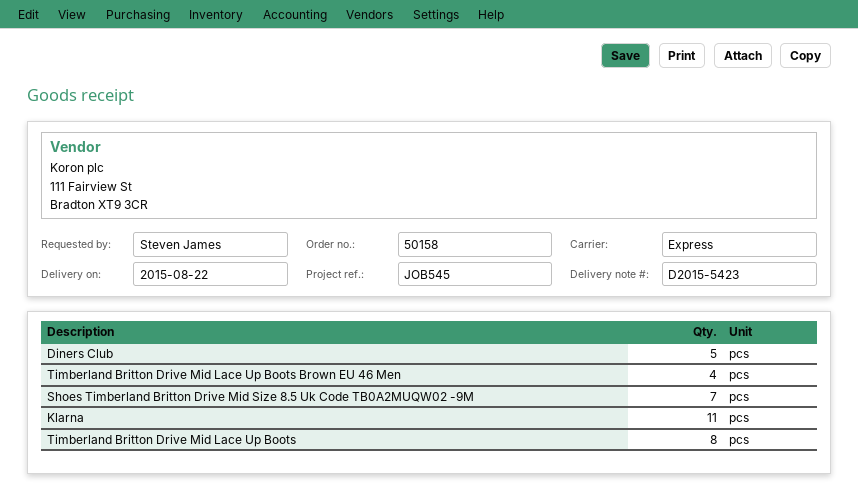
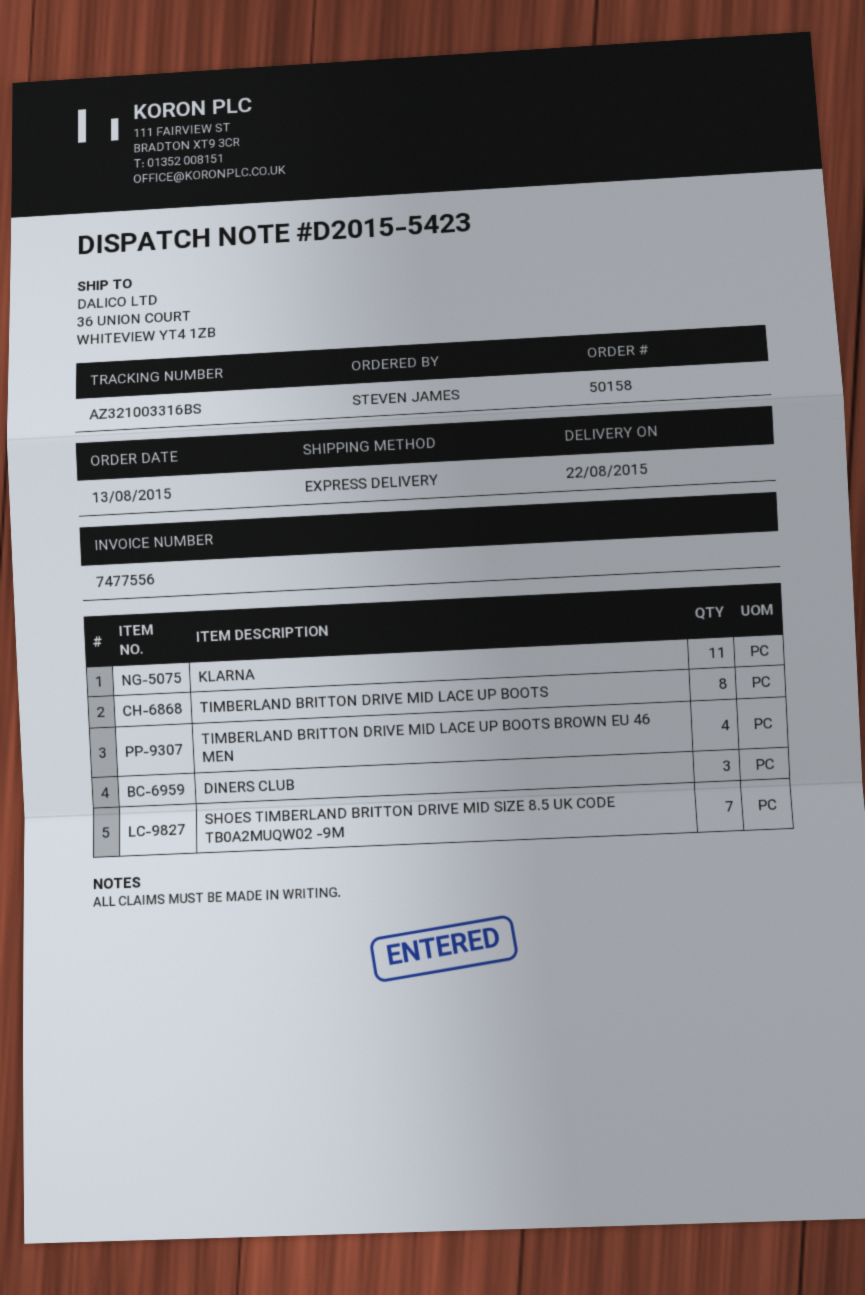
Diners Club: 5 -> 3

